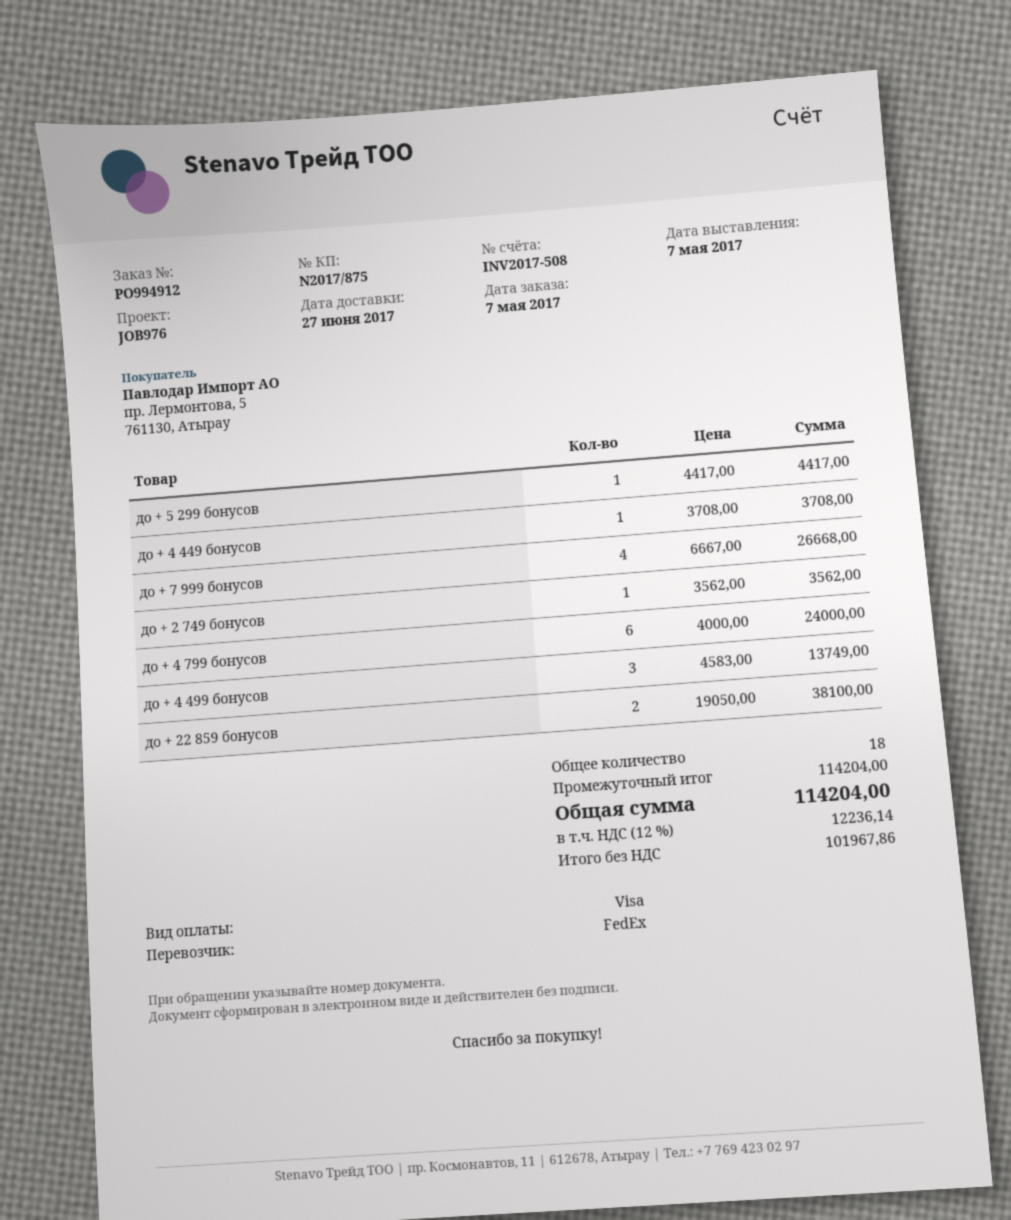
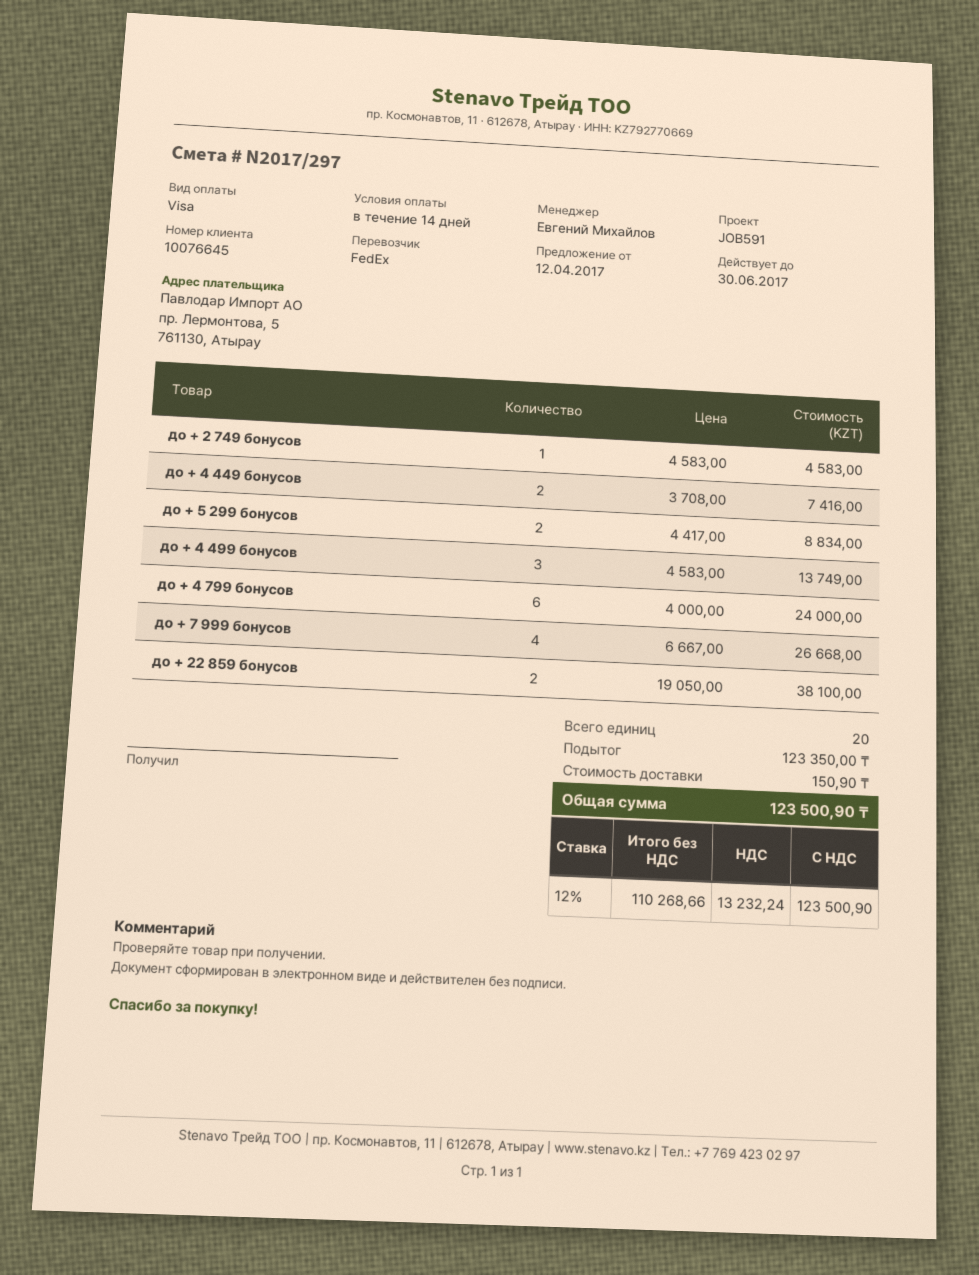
quote number: N2017/875 -> N2017/297
reference: JOB976 -> JOB591
до + 5 299 бонусов: 1 x 4417.00 = 4417.00 -> 2 x 4417.00 = 8834.00
до + 4 449 бонусов: 1 x 3708.00 = 3708.00 -> 2 x 3708.00 = 7416.00
до + 2 749 бонусов: 1 x 3562.00 = 3562.00 -> 1 x 4583.00 = 4583.00
total quantity: 18 -> 20
subtotal: 114204.00 -> 123350.00
shipping: none -> 150.90
net: 101967.86 -> 110268.66
tax: 12% = 12236.14 -> 12% = 13232.24
total: 114204.00 -> 123500.90

